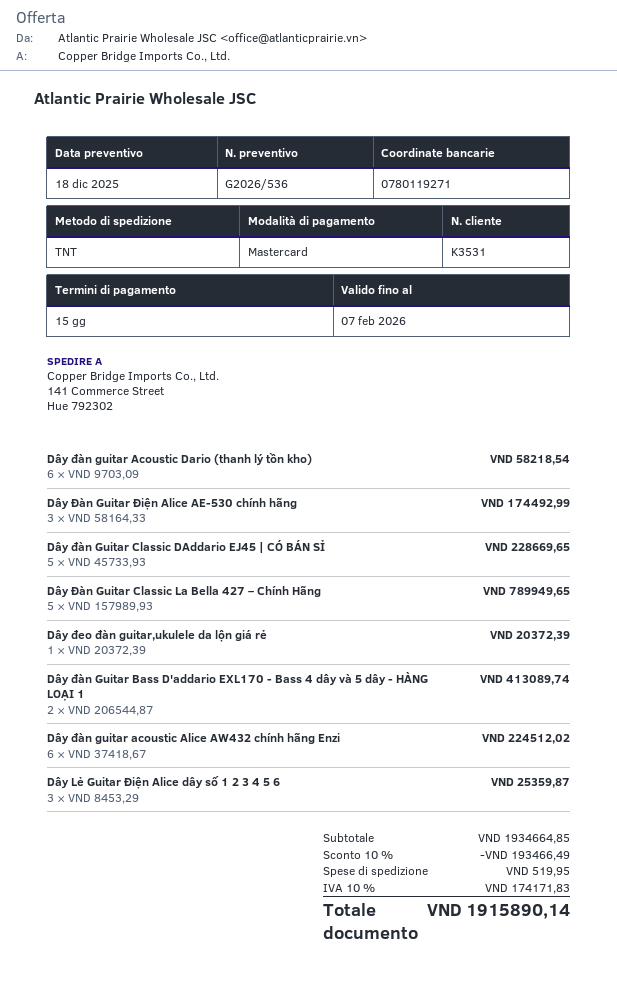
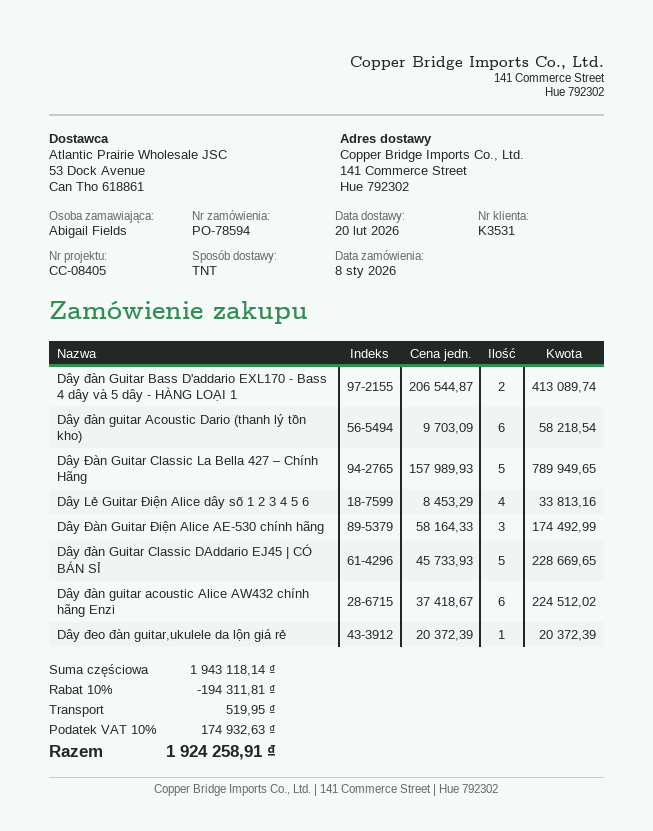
Dây Lẻ Guitar Điện Alice dây số 1 2 3 4 5 6: 3 x 8453.29 = 25359.87 -> 4 x 8453.29 = 33813.16
subtotal: 1934664.85 -> 1943118.14
discount: 10% = 193466.49 -> 10% = 194311.81
tax: 10% = 174171.83 -> 10% = 174932.63
total: 1915890.14 -> 1924258.91

